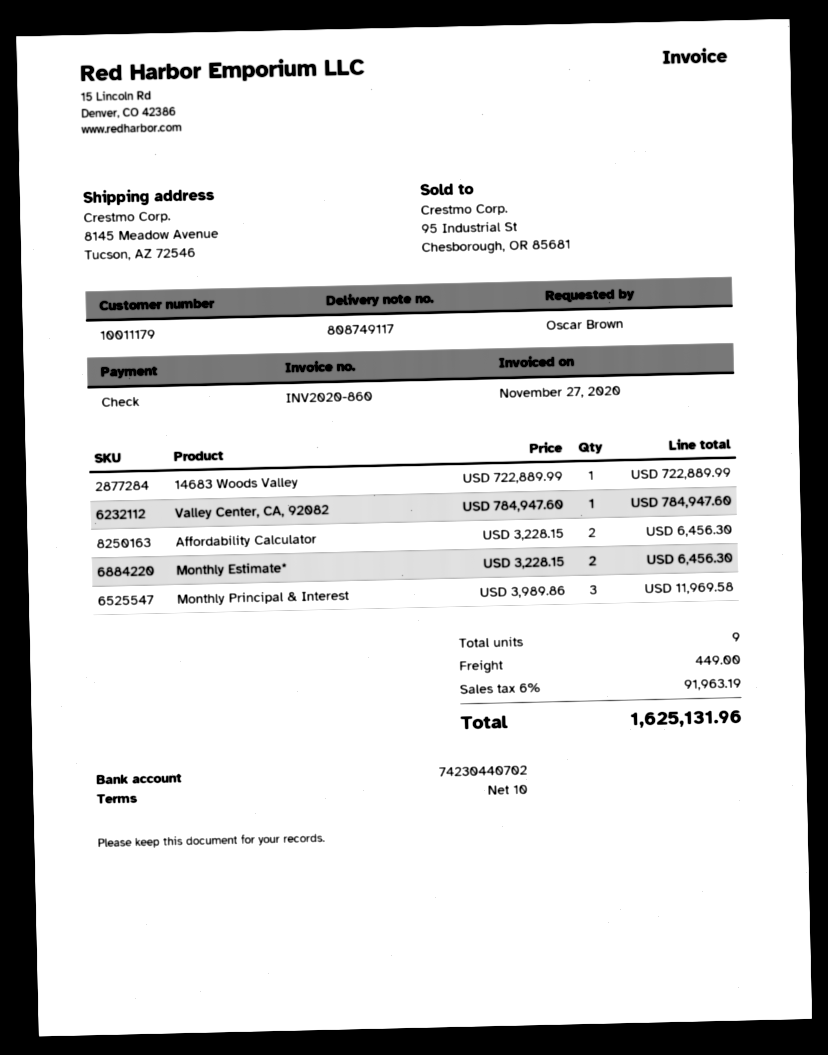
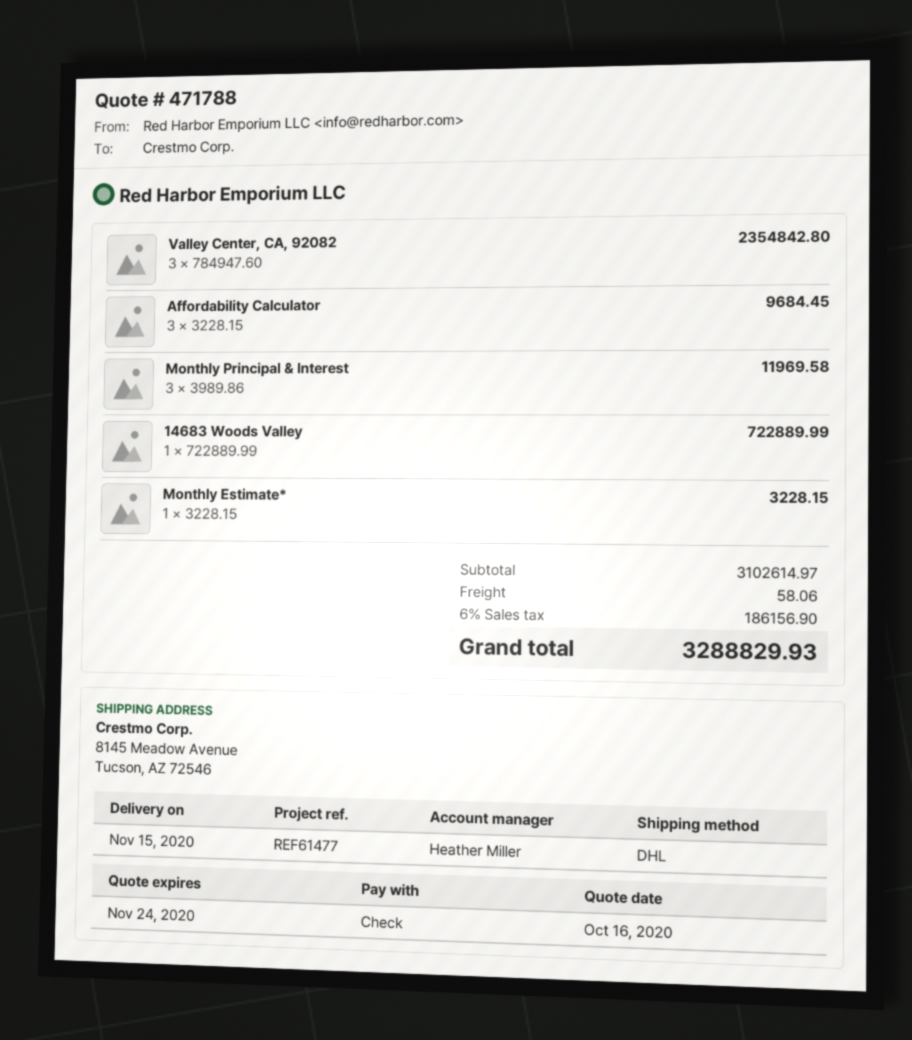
Valley Center, CA, 92082: 1 x 784947.60 = 784947.60 -> 3 x 784947.60 = 2354842.80
Affordability Calculator: 2 x 3228.15 = 6456.30 -> 3 x 3228.15 = 9684.45
Monthly Estimate*: 2 x 3228.15 = 6456.30 -> 1 x 3228.15 = 3228.15
shipping: 449.00 -> 58.06
tax: 6% = 91963.19 -> 6% = 186156.90
total: 1625131.96 -> 3288829.93

